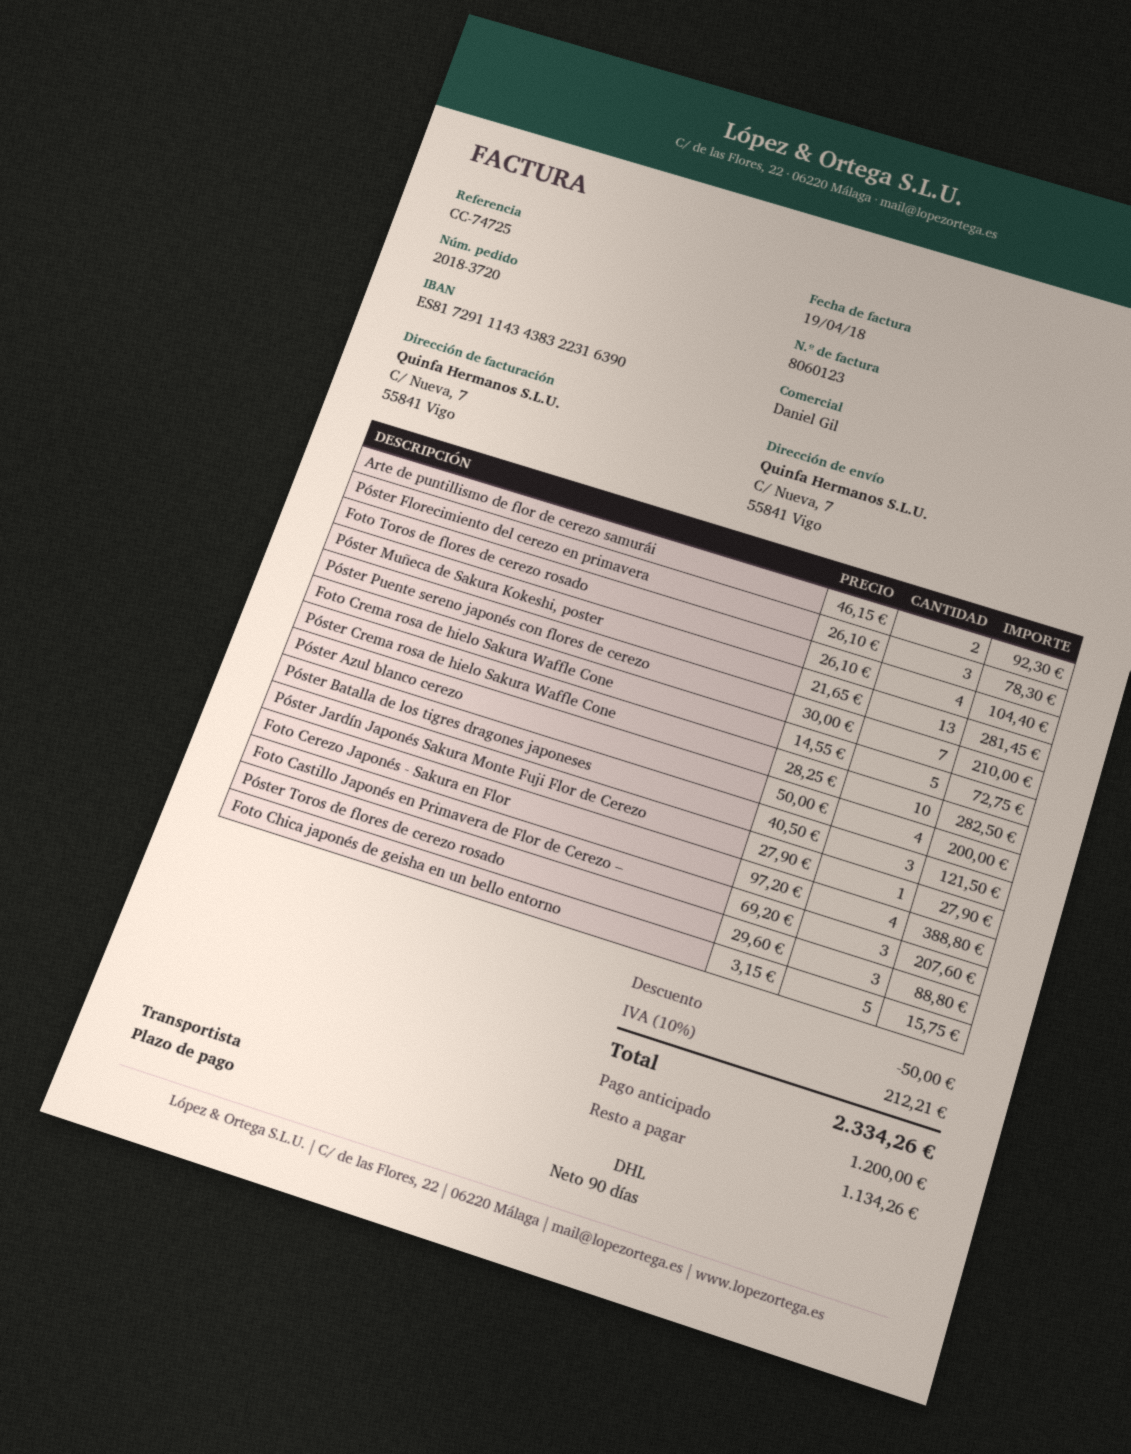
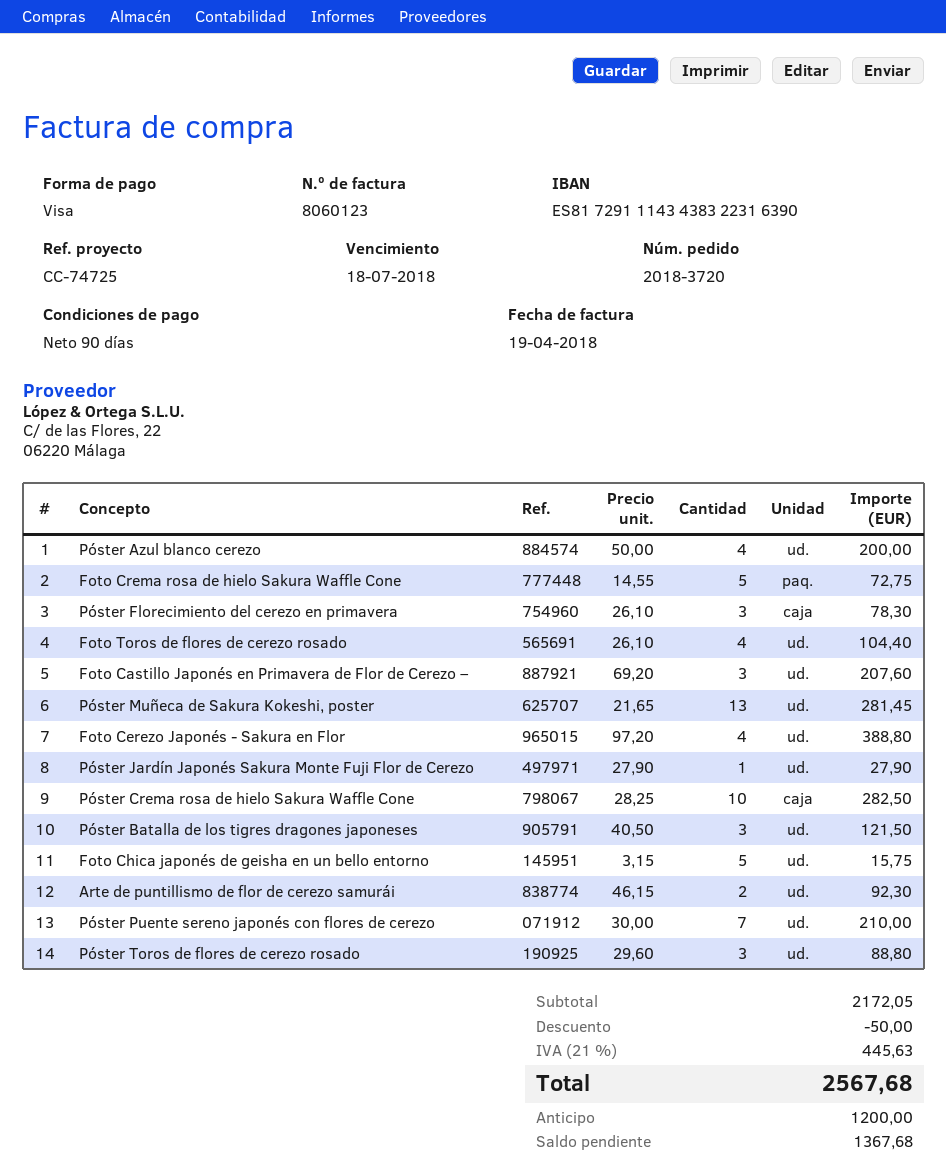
tax: 10% = 212.21 -> 21% = 445.63
total: 2334.26 -> 2567.68
balance: 1134.26 -> 1367.68

